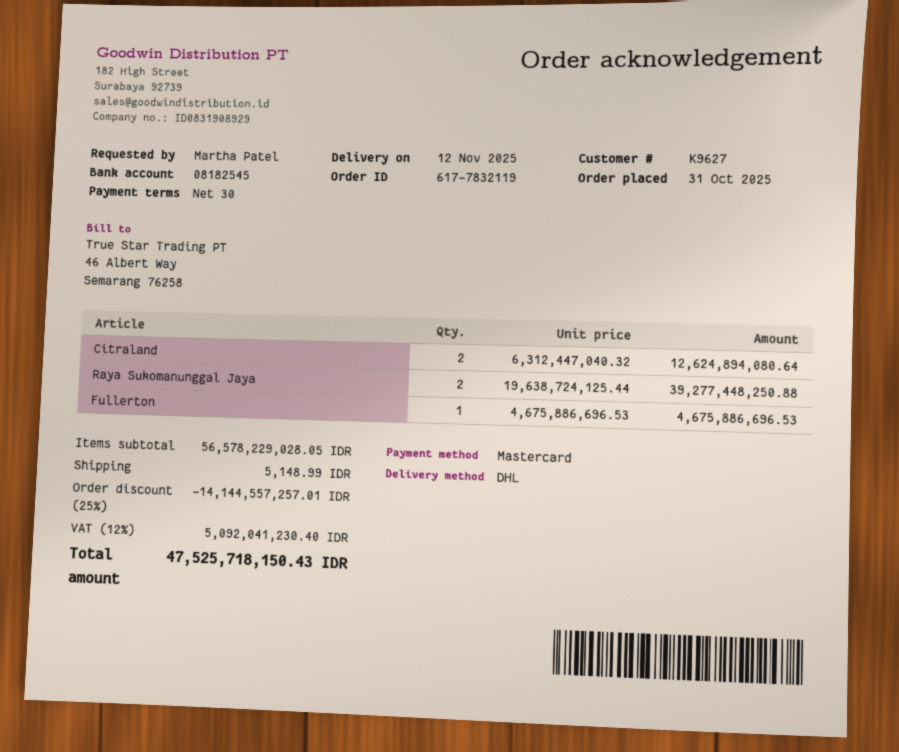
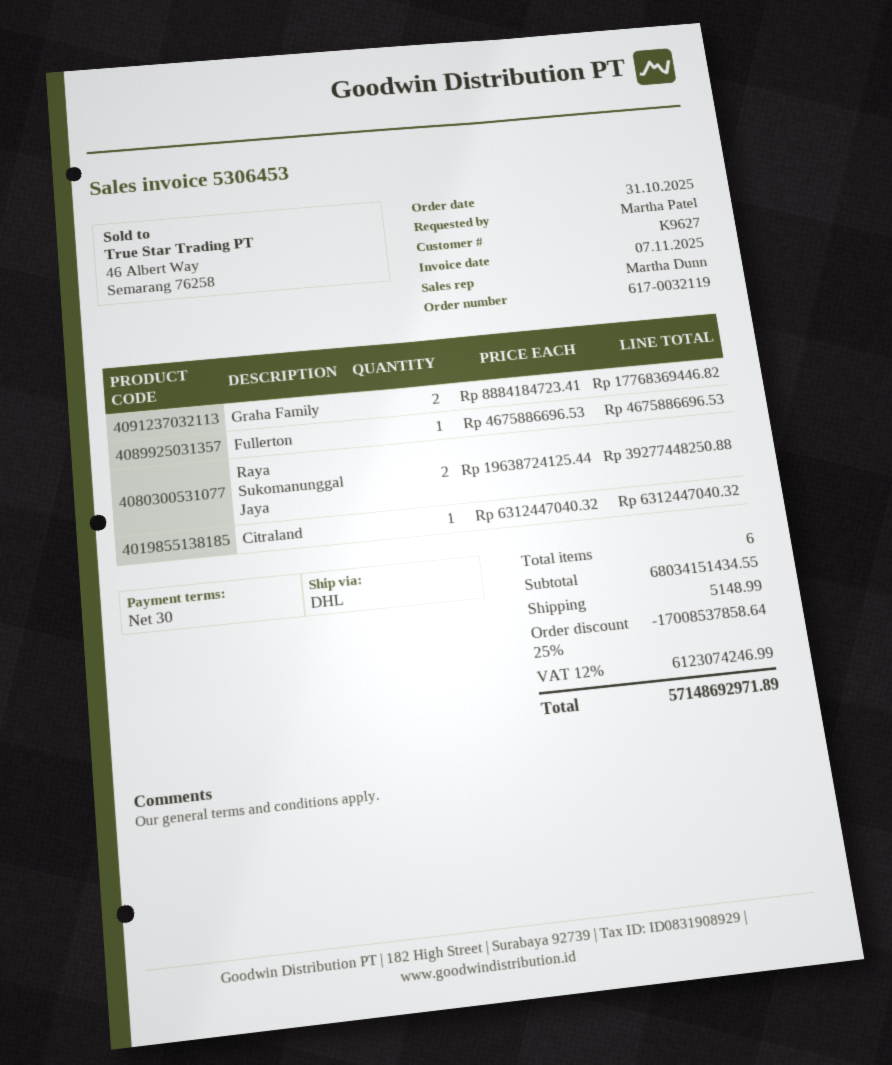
order number: 617-7832119 -> 617-0032119
Citraland: 2 x 6312447040.32 = 12624894080.64 -> 1 x 6312447040.32 = 6312447040.32
Graha Family: none -> 2 x 8884184723.41 = 17768369446.82
subtotal: 56578229028.05 -> 68034151434.55
discount: 25% = 14144557257.01 -> 25% = 17008537858.64
tax: 12% = 5092041230.40 -> 12% = 6123074246.99
total: 47525718150.43 -> 57148692971.89

